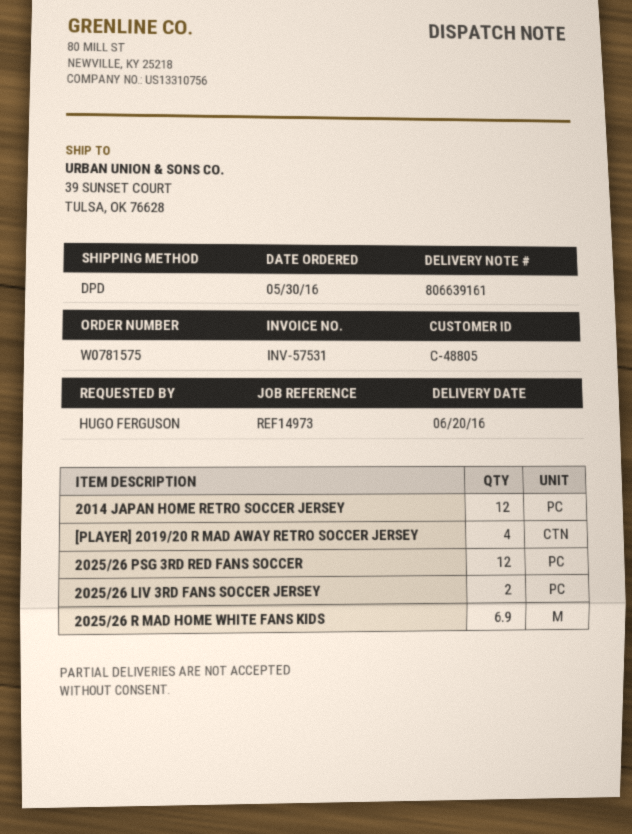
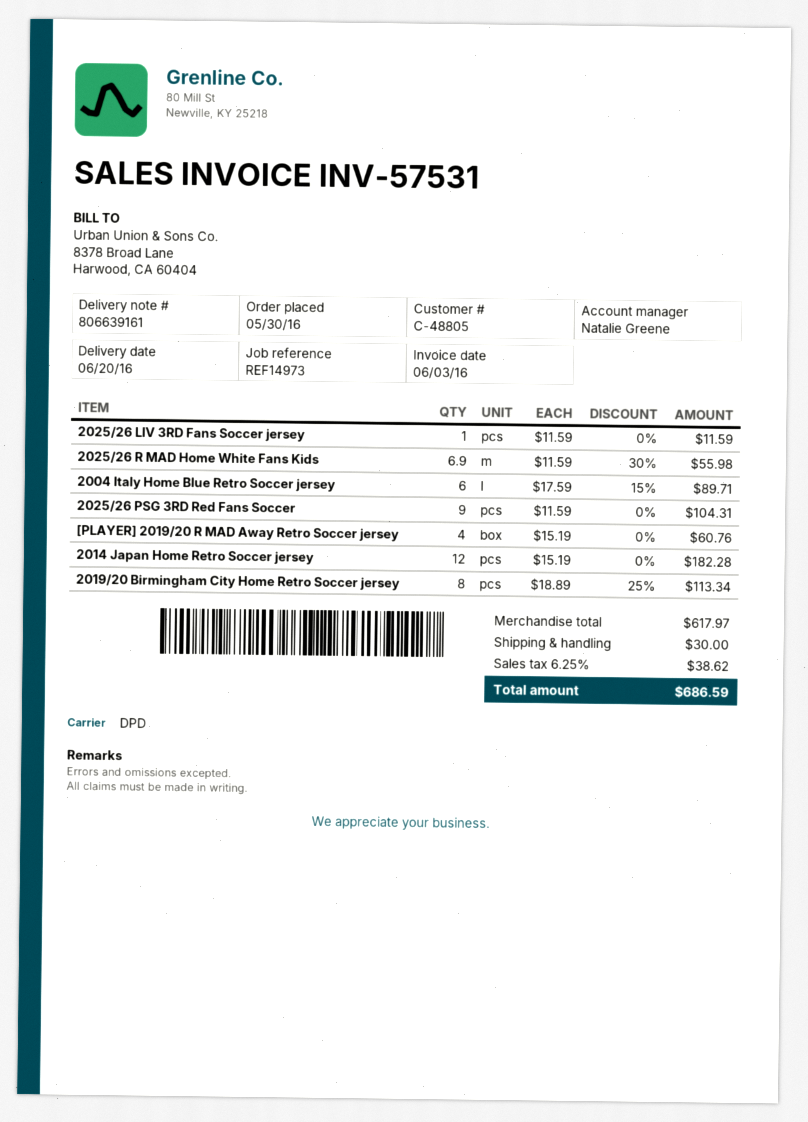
2025/26 PSG 3RD RED FANS SOCCER: 12 -> 9
2025/26 LIV 3RD FANS SOCCER JERSEY: 2 -> 1
2004 Italy Home Blue Retro Soccer jersey: none -> 6
2019/20 Birmingham City Home Retro Soccer jersey: none -> 8

